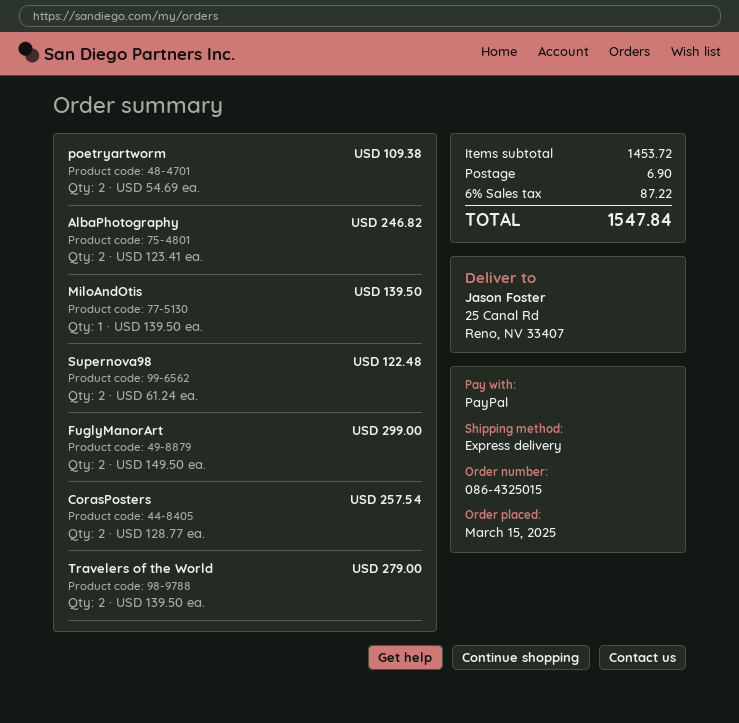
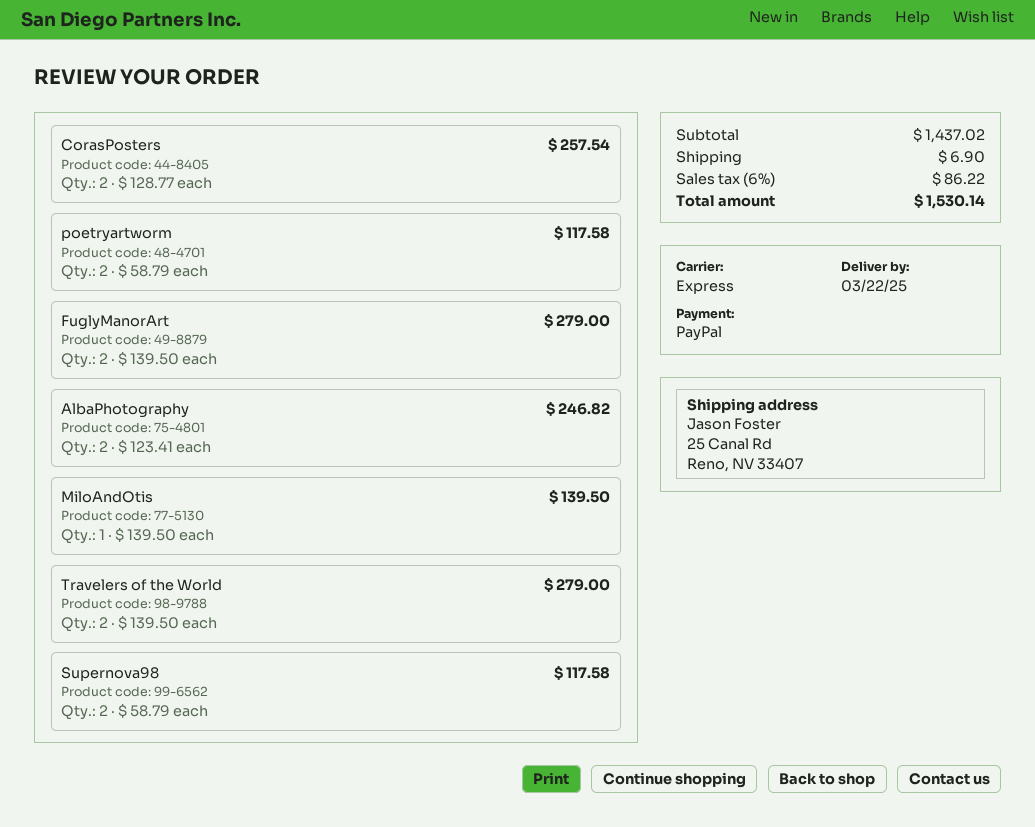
poetryartworm: 2 x 54.69 = 109.38 -> 2 x 58.79 = 117.58
Supernova98: 2 x 61.24 = 122.48 -> 2 x 58.79 = 117.58
FuglyManorArt: 2 x 149.50 = 299.00 -> 2 x 139.50 = 279.00
subtotal: 1453.72 -> 1437.02
tax: 6% = 87.22 -> 6% = 86.22
total: 1547.84 -> 1530.14

